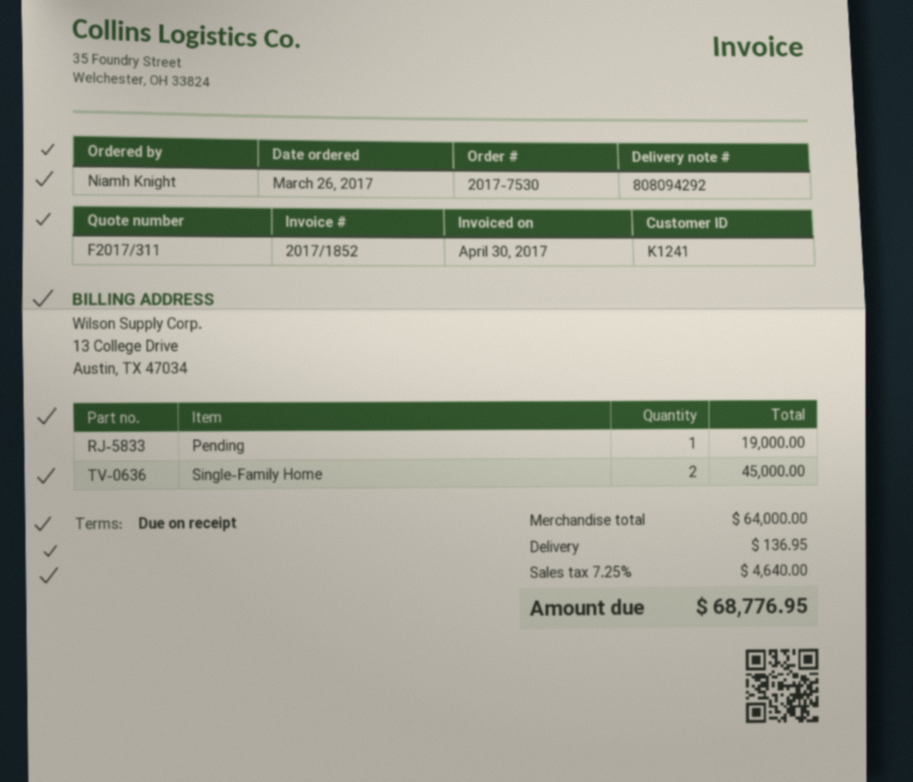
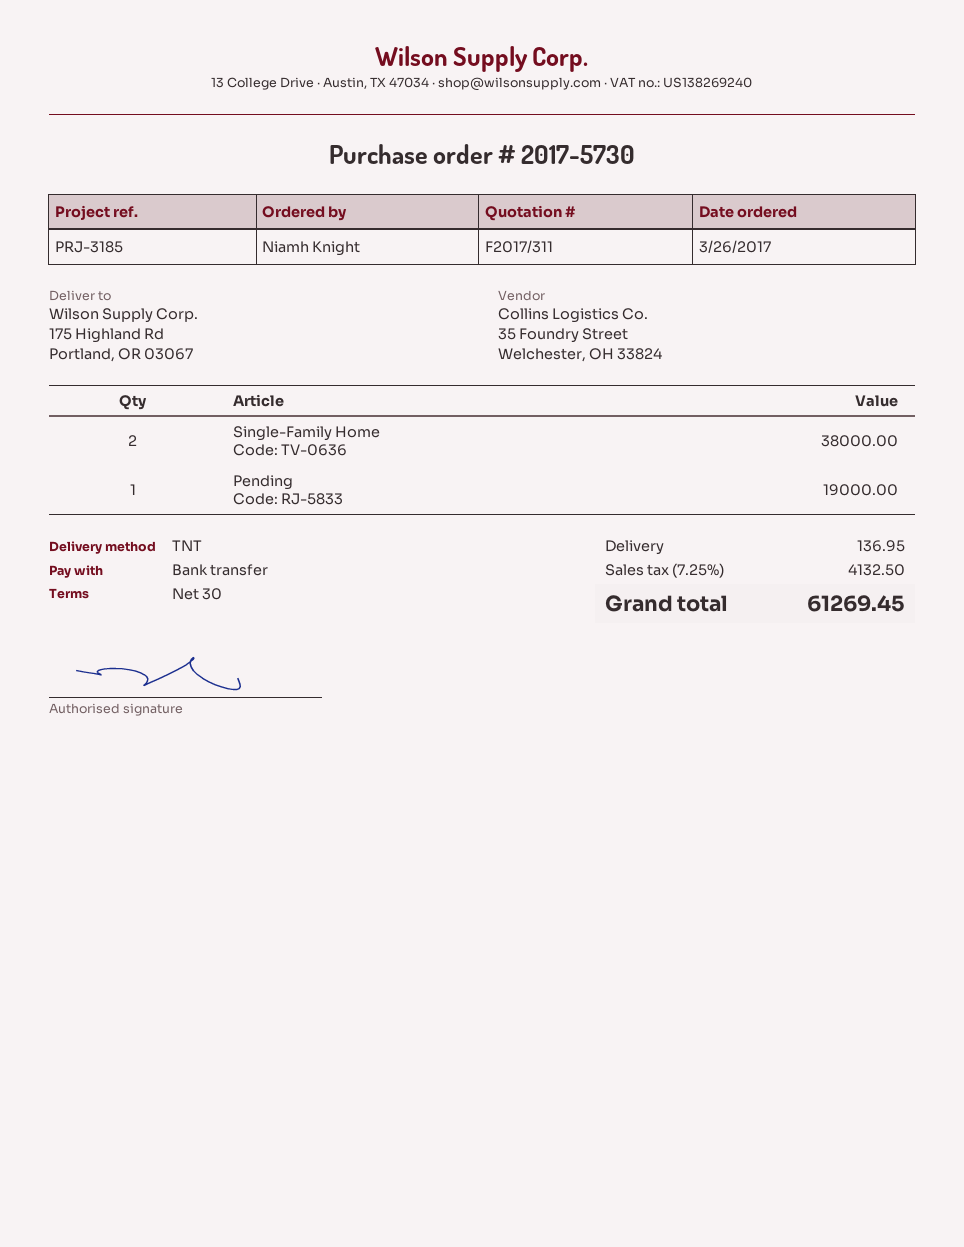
order number: 2017-7530 -> 2017-5730
payment terms: on receipt -> 30 days
Single-Family Home: 2 for 45000.00 -> 2 for 38000.00
tax: 7.25% = 4640.00 -> 7.25% = 4132.50
total: 68776.95 -> 61269.45

